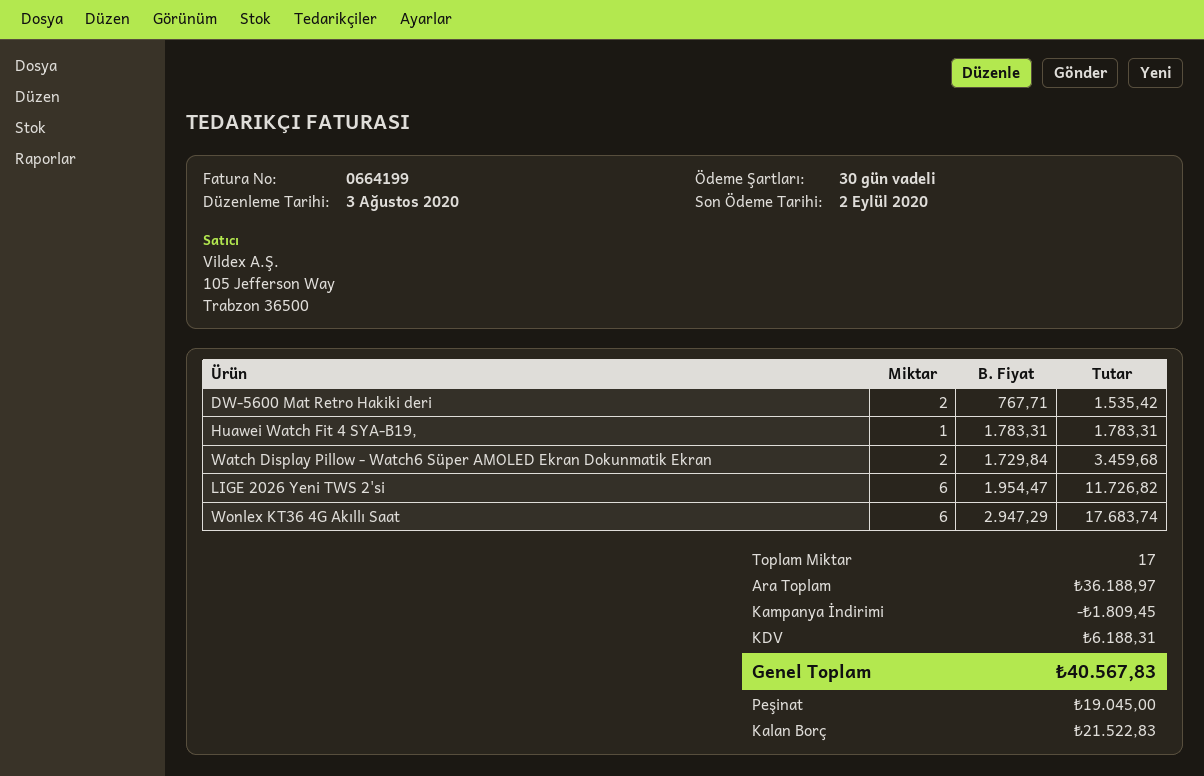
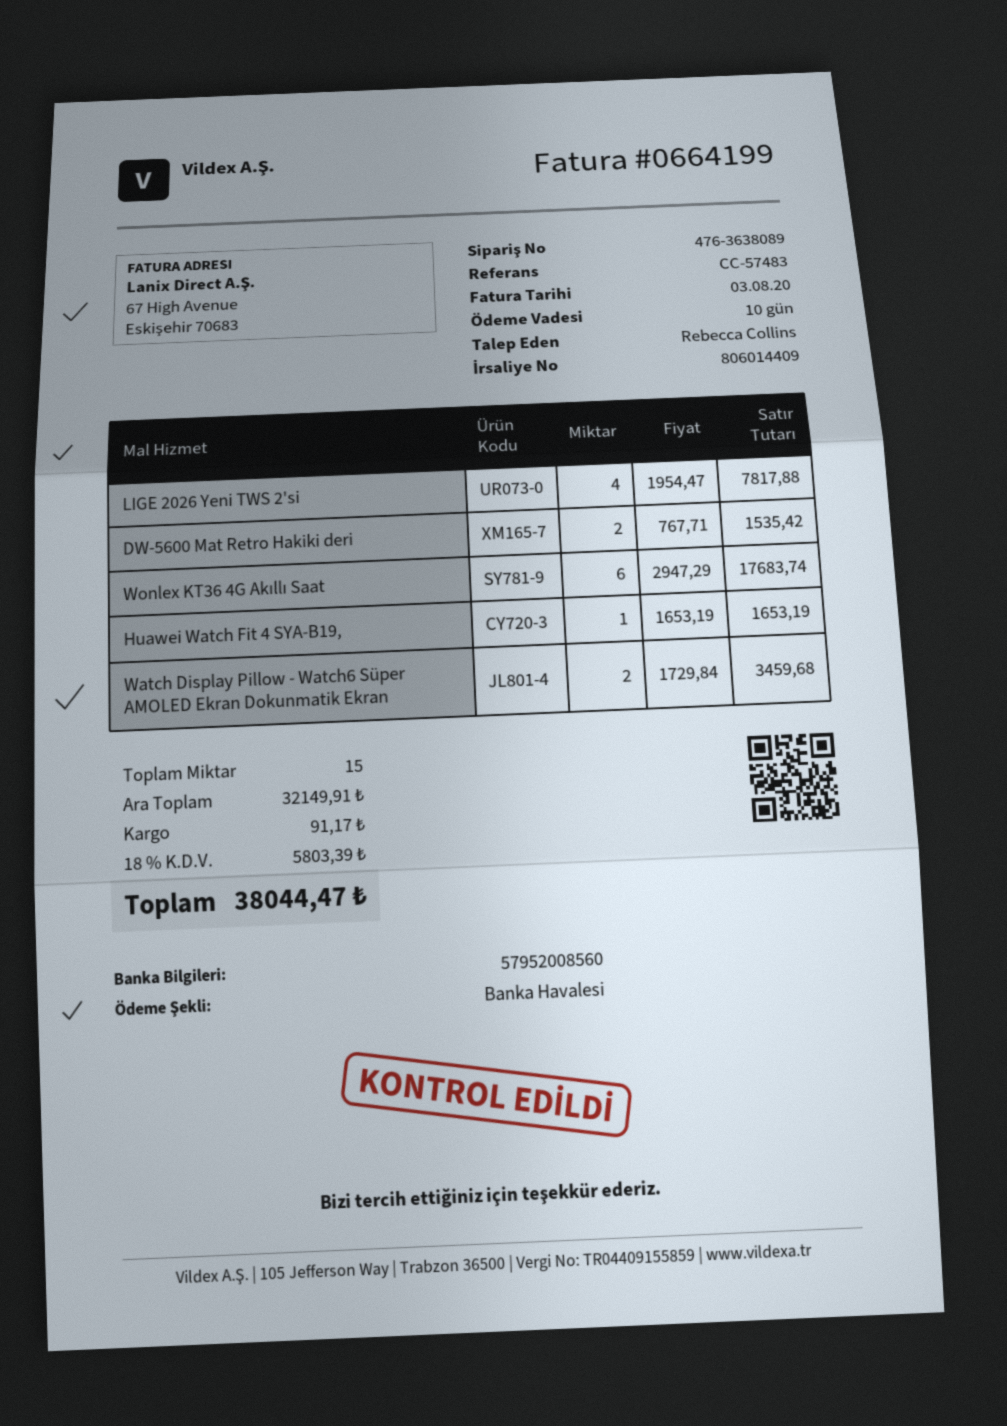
payment terms: 30 days -> 10 days
Huawei Watch Fit 4 SYA-B19,: 1 x 1783.31 = 1783.31 -> 1 x 1653.19 = 1653.19
LIGE 2026 Yeni TWS 2'si: 6 x 1954.47 = 11726.82 -> 4 x 1954.47 = 7817.88
total quantity: 17 -> 15
subtotal: 36188.97 -> 32149.91
discount: 1809.45 -> none
shipping: none -> 91.17
tax: 6188.31 -> 5803.39
total: 40567.83 -> 38044.47

